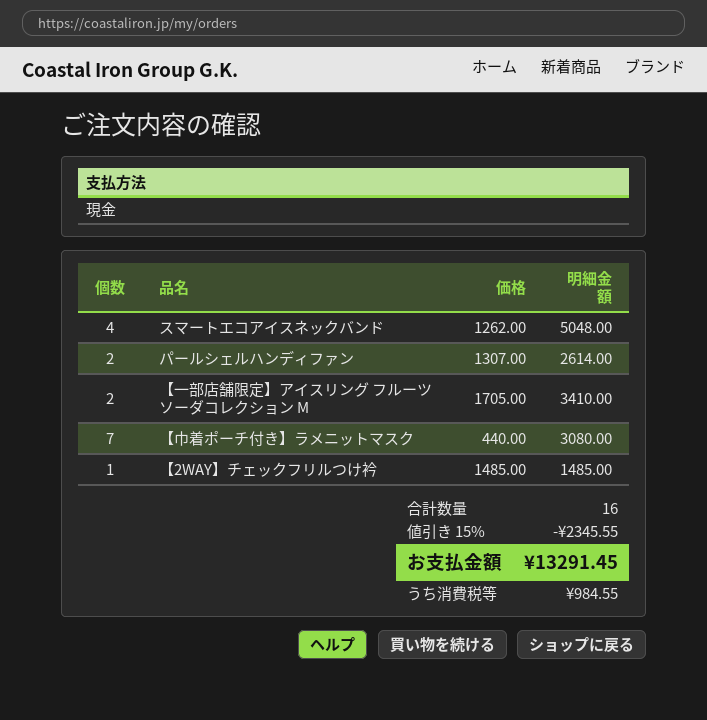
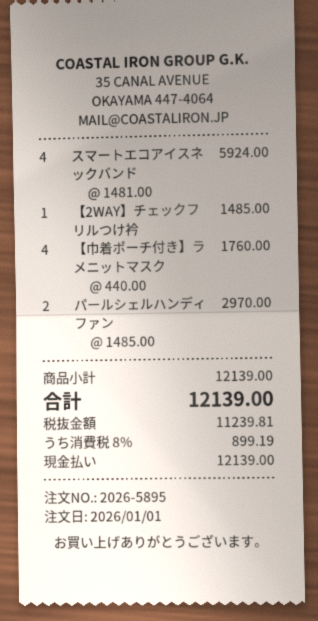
スマートエコアイスネックバンド: 4 x 1262.00 = 5048.00 -> 4 x 1481.00 = 5924.00
パールシェルハンディファン: 2 x 1307.00 = 2614.00 -> 2 x 1485.00 = 2970.00
【一部店舗限定】アイスリング フルーツソーダコレクション M: 2 x 1705.00 = 3410.00 -> none
【巾着ポーチ付き】ラメニットマスク: 7 x 440.00 = 3080.00 -> 4 x 440.00 = 1760.00
discount: 15% = 2345.55 -> none
tax: 984.55 -> 899.19
total: 13291.45 -> 12139.00

